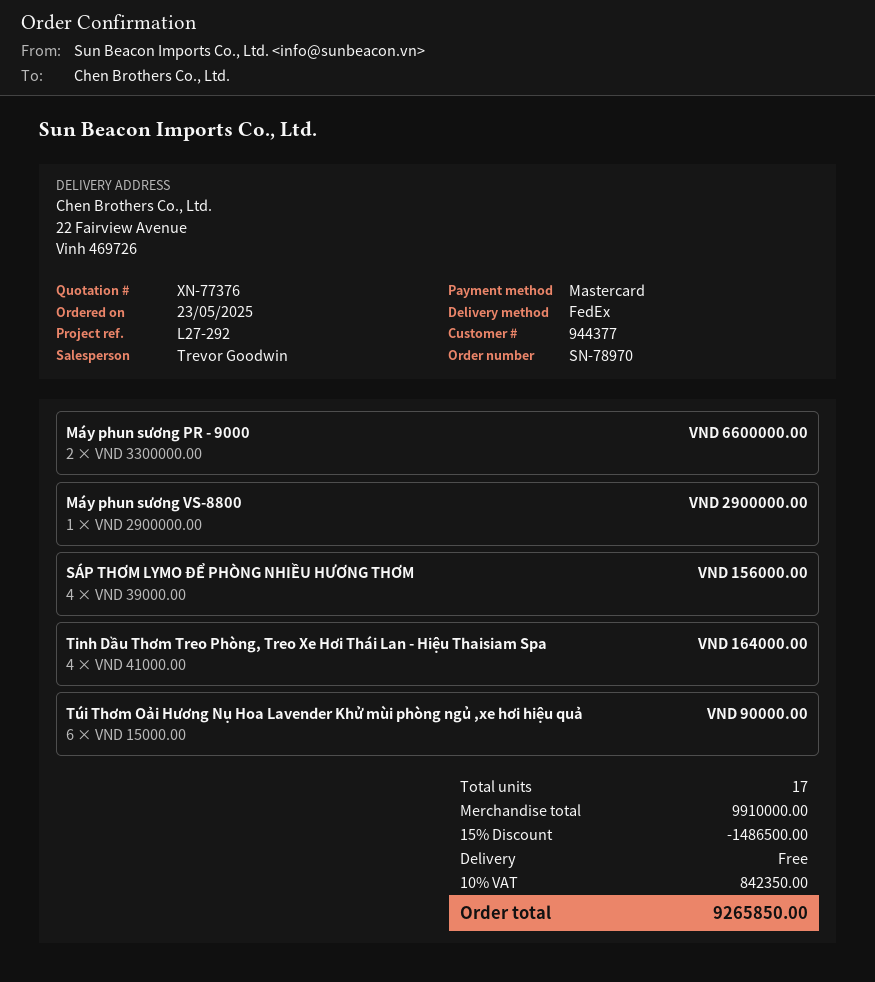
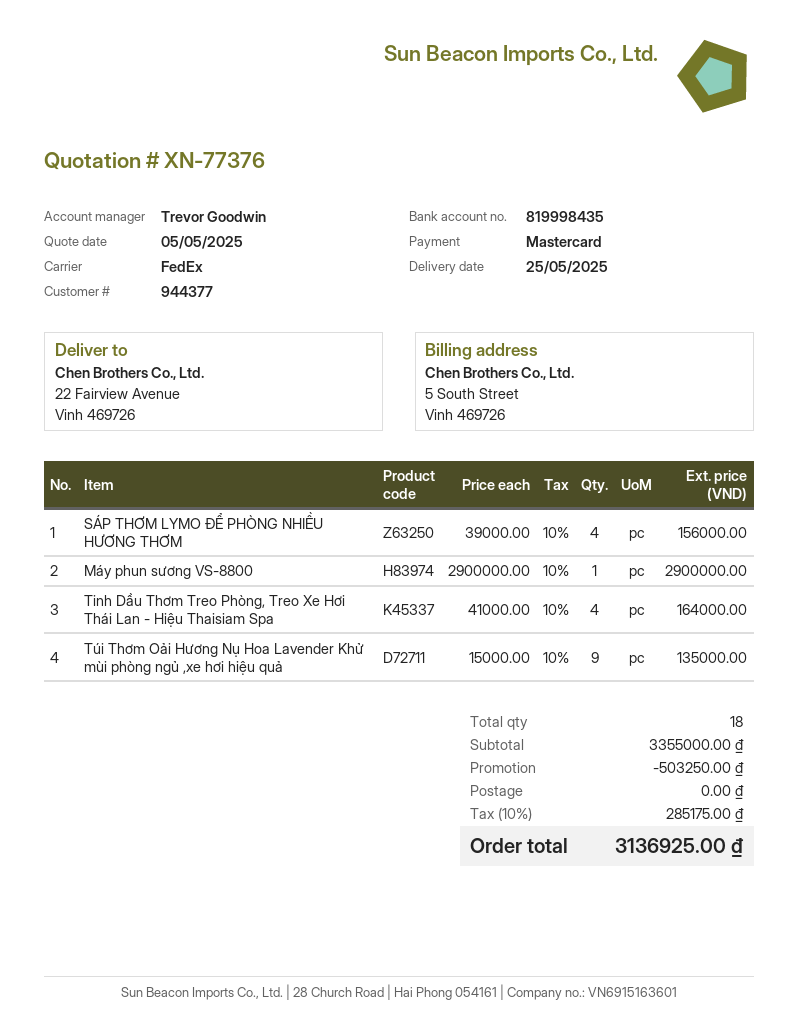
Máy phun sương PR - 9000: 2 x 3300000.00 = 6600000.00 -> none
Túi Thơm Oải Hương Nụ Hoa Lavender Khử mùi phòng ngủ ,xe hơi hiệu quả: 6 x 15000.00 = 90000.00 -> 9 x 15000.00 = 135000.00
total quantity: 17 -> 18
subtotal: 9910000.00 -> 3355000.00
discount: 1486500.00 -> 503250.00
tax: 10% = 842350.00 -> 10% = 285175.00
total: 9265850.00 -> 3136925.00

